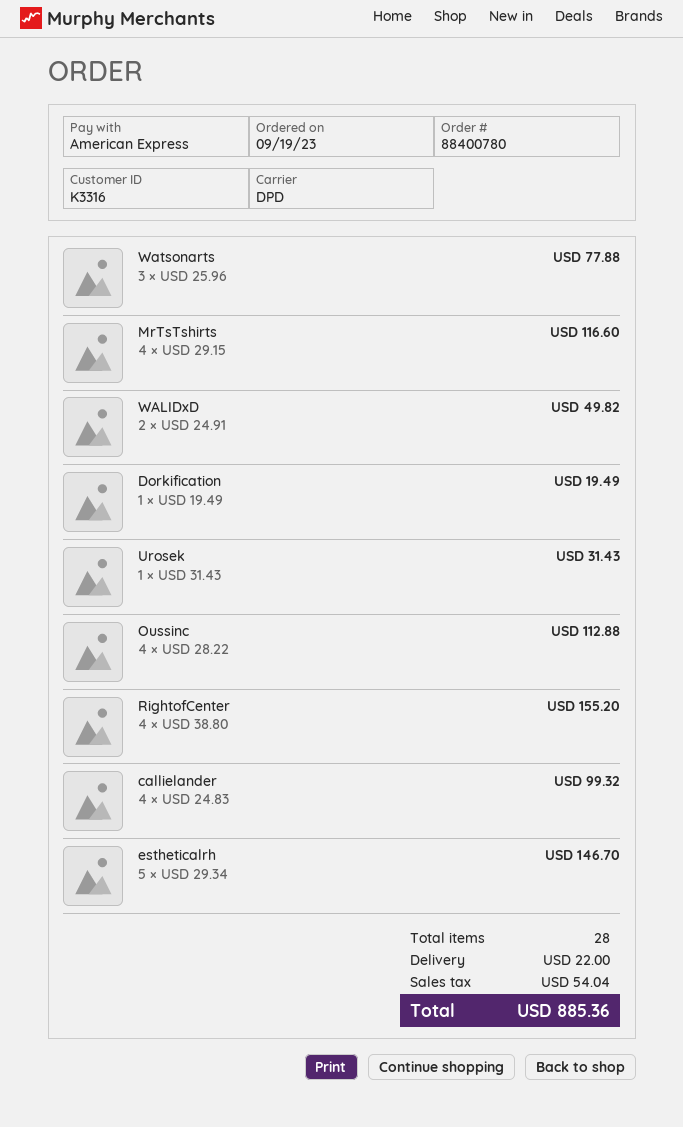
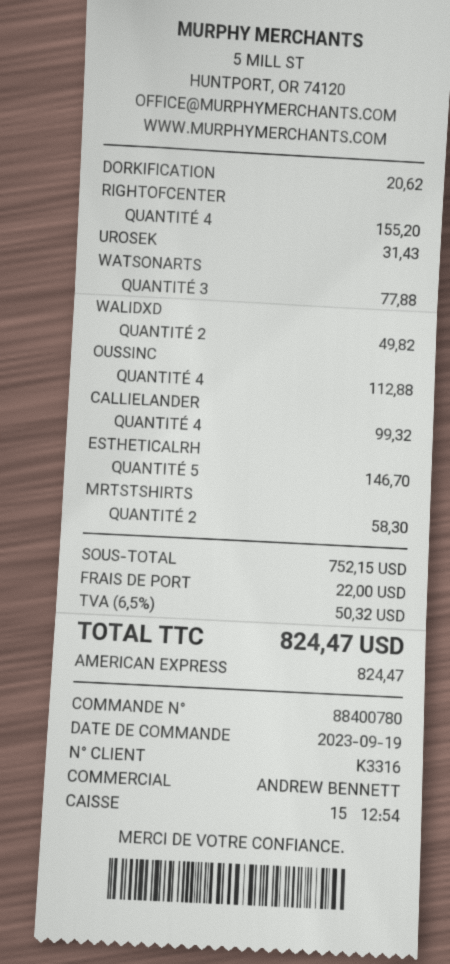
MrTsTshirts: 4 for 116.60 -> 2 for 58.30
Dorkification: 1 for 19.49 -> 1 for 20.62
tax: 54.04 -> 50.32
total: 885.36 -> 824.47

